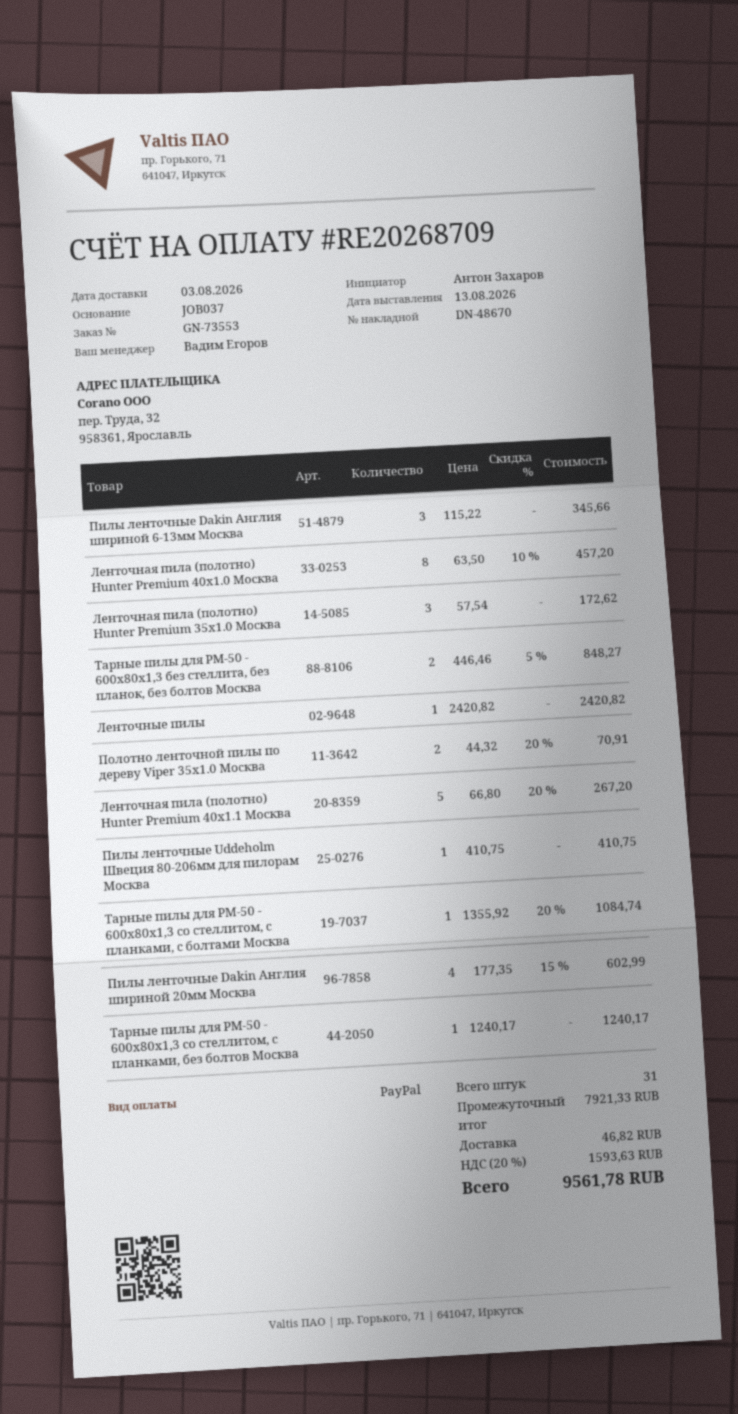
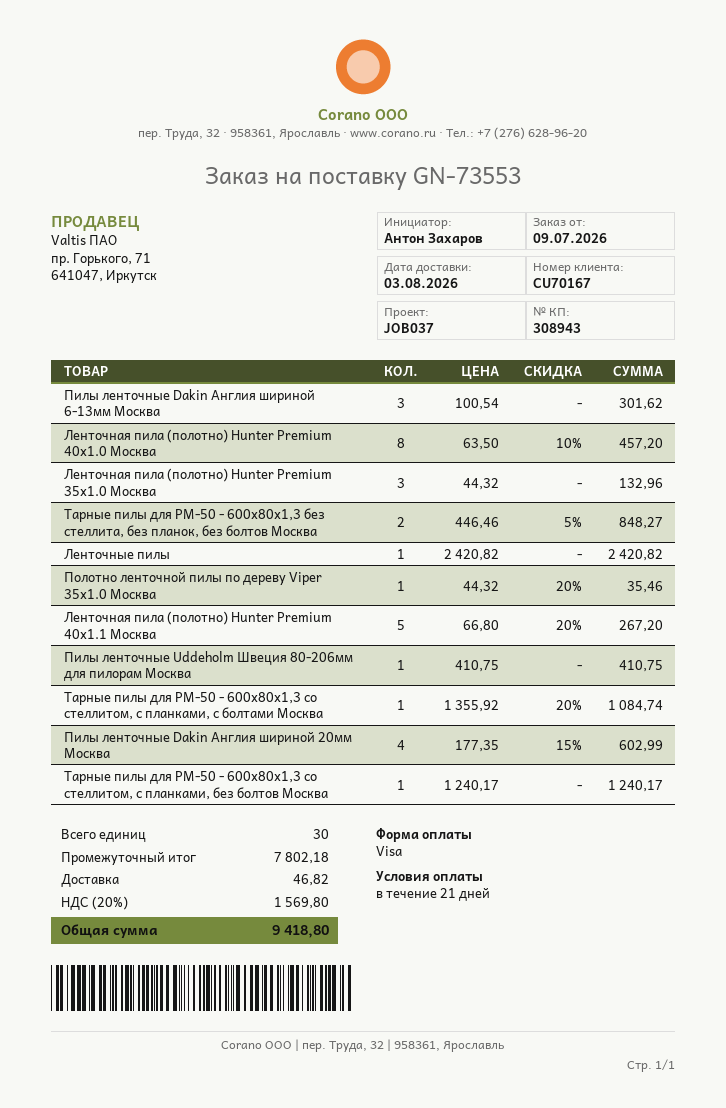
payment method: PayPal -> Visa
Пилы ленточные Dakin Англия шириной 6-13мм Москва: 3 x 115.22 = 345.66 -> 3 x 100.54 = 301.62
Ленточная пила (полотно) Hunter Premium 35x1.0 Москва: 3 x 57.54 = 172.62 -> 3 x 44.32 = 132.96
Полотно ленточной пилы по дереву Viper 35x1.0 Москва: 2 x 44.32 - 20% = 70.91 -> 1 x 44.32 - 20% = 35.46
total quantity: 31 -> 30
subtotal: 7921.33 -> 7802.18
tax: 20% = 1593.63 -> 20% = 1569.80
total: 9561.78 -> 9418.80

